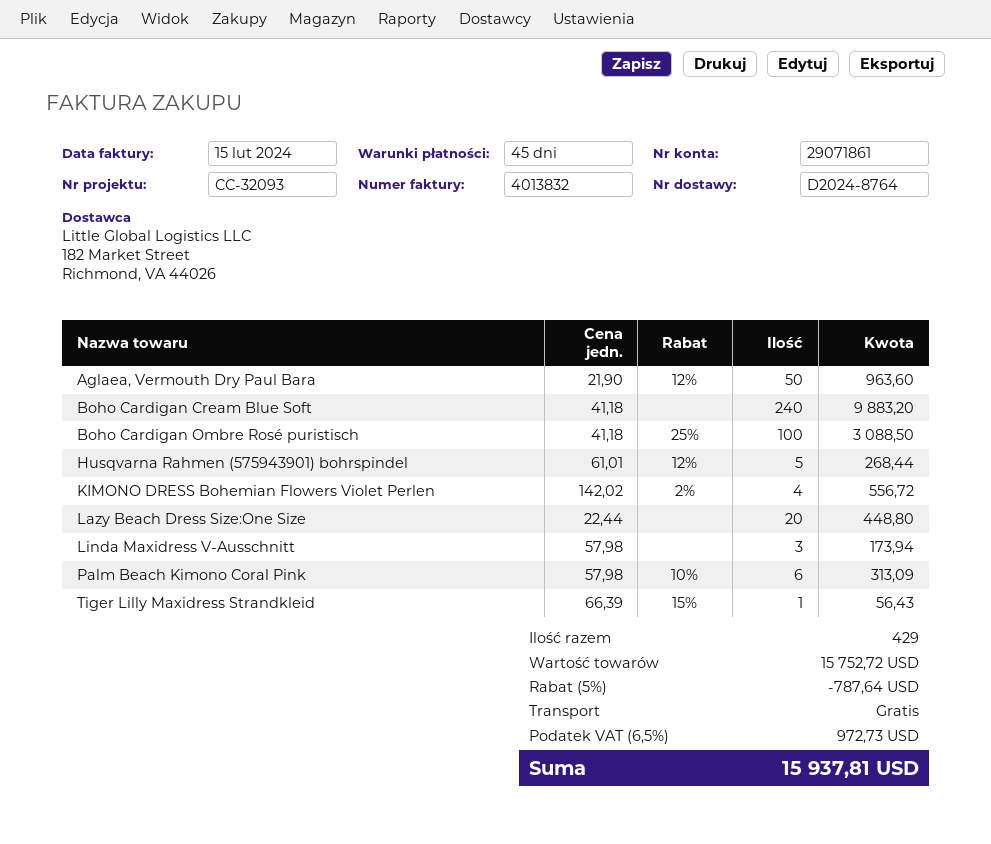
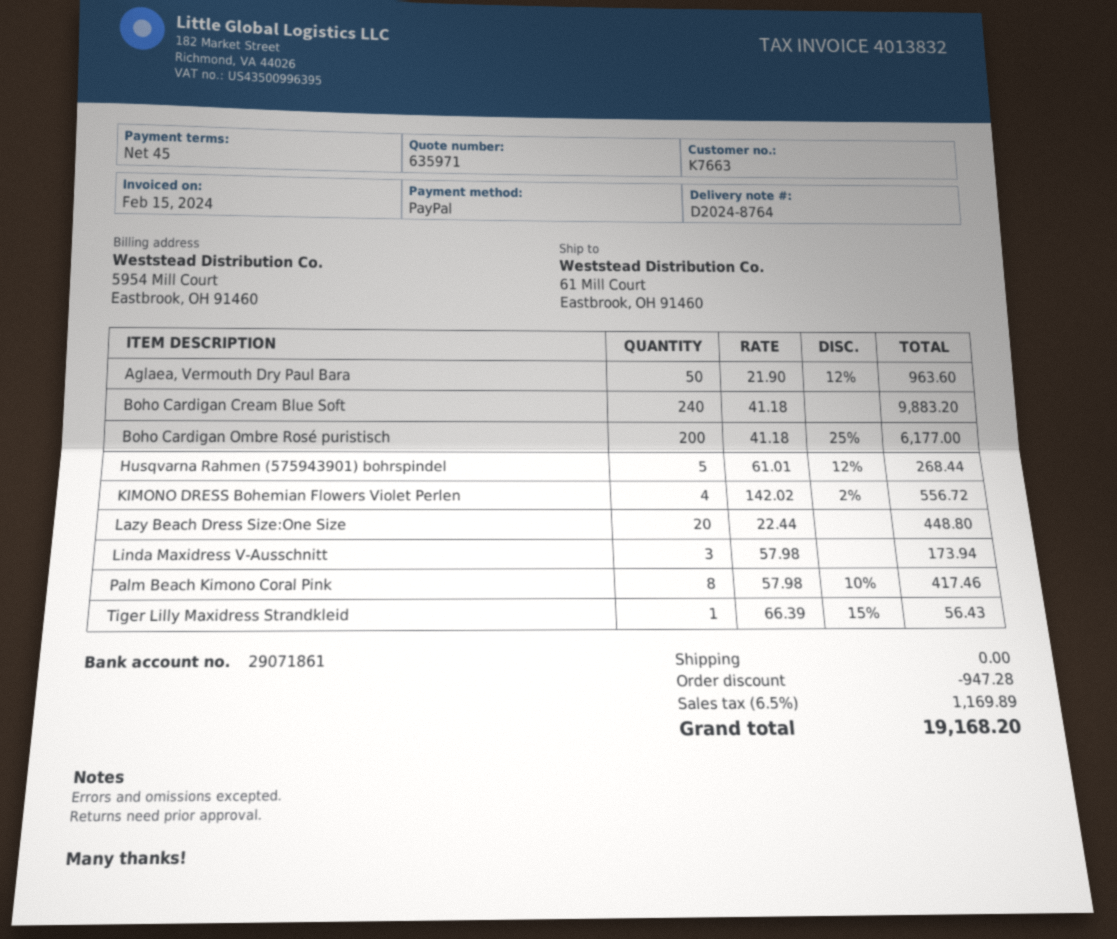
Boho Cardigan Ombre Rosé puristisch: 100 x 41.18 - 25% = 3088.50 -> 200 x 41.18 - 25% = 6177.00
Palm Beach Kimono Coral Pink: 6 x 57.98 - 10% = 313.09 -> 8 x 57.98 - 10% = 417.46
discount: 787.64 -> 947.28
tax: 6.5% = 972.73 -> 6.5% = 1169.89
total: 15937.81 -> 19168.20

